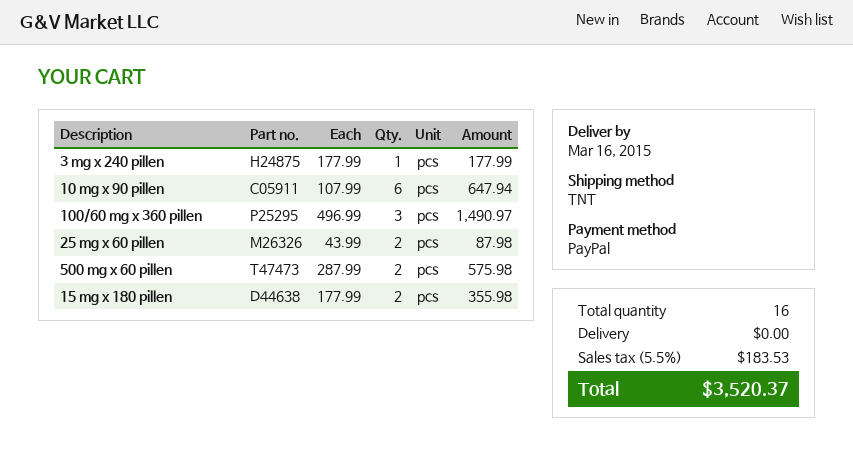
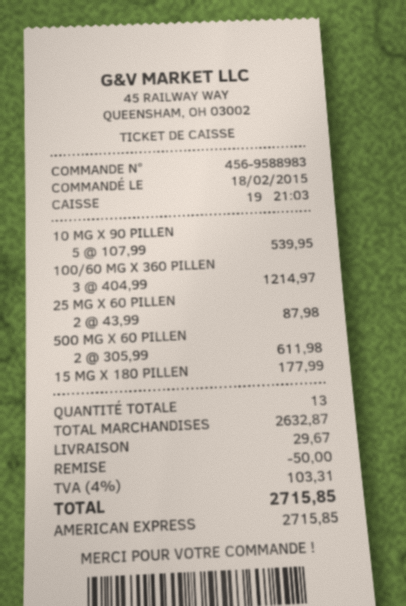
payment method: PayPal -> American Express
3 mg x 240 pillen: 1 x 177.99 = 177.99 -> none
10 mg x 90 pillen: 6 x 107.99 = 647.94 -> 5 x 107.99 = 539.95
100/60 mg x 360 pillen: 3 x 496.99 = 1490.97 -> 3 x 404.99 = 1214.97
500 mg x 60 pillen: 2 x 287.99 = 575.98 -> 2 x 305.99 = 611.98
15 mg x 180 pillen: 2 x 177.99 = 355.98 -> 1 x 177.99 = 177.99
total quantity: 16 -> 13
discount: none -> 50.00
shipping: 0.00 -> 29.67
tax: 5.5% = 183.53 -> 4% = 103.31
total: 3520.37 -> 2715.85

